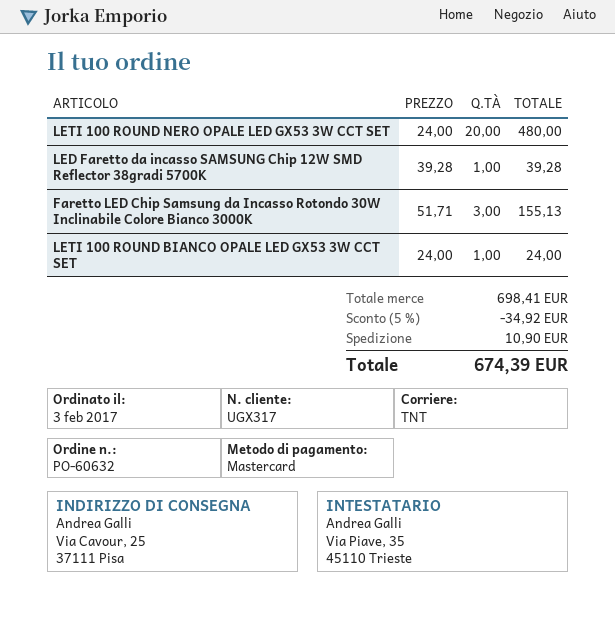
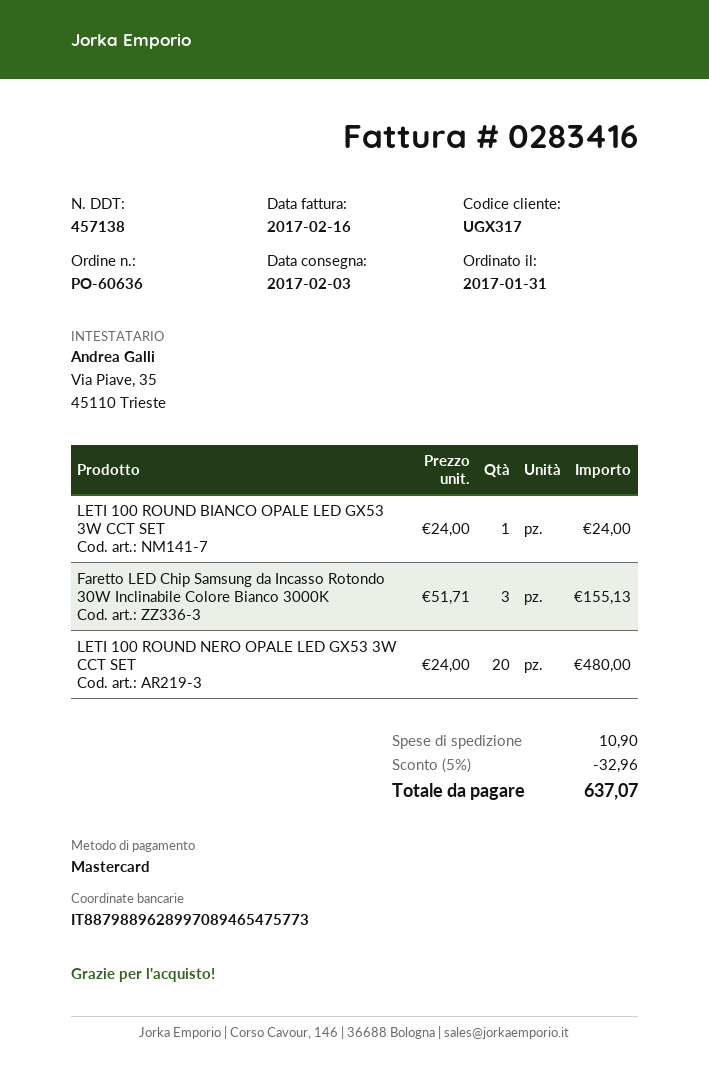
order number: PO-60632 -> PO-60636
order date: 2017-02-03 -> 2017-01-31
LED Faretto da incasso SAMSUNG Chip 12W SMD Reflector 38gradi 5700K: 1 x 39.28 = 39.28 -> none
discount: 5% = 34.92 -> 5% = 32.96
total: 674.39 -> 637.07

